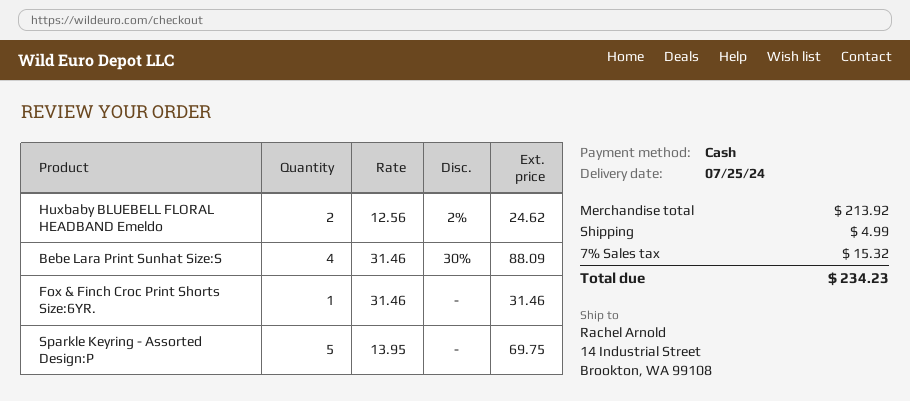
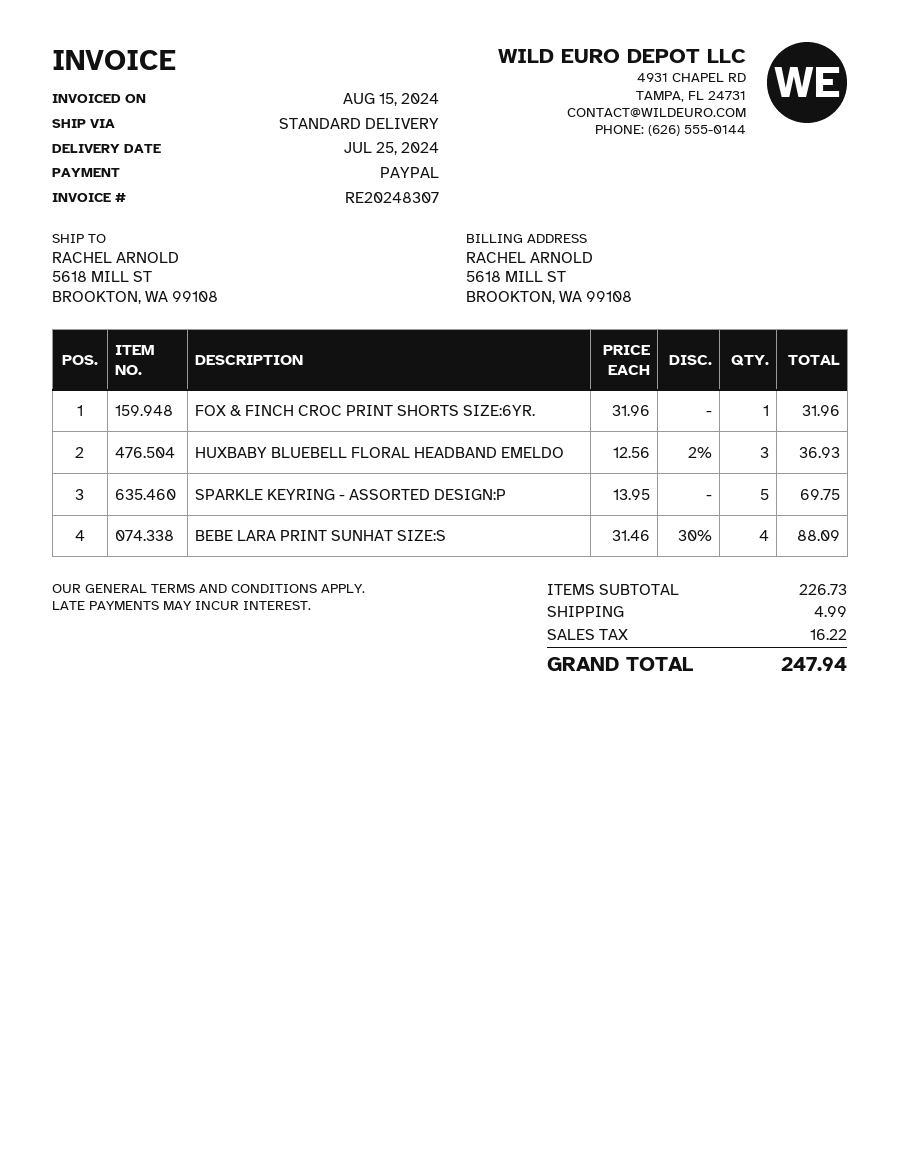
payment method: cash -> PayPal
ship to: 14 Industrial Street, Brookton, WA 99108 -> 5618 MILL ST, BROOKTON, WA 99108
Huxbaby BLUEBELL FLORAL HEADBAND Emeldo: 2 x 12.56 - 2% = 24.62 -> 3 x 12.56 - 2% = 36.93
Fox & Finch Croc Print Shorts Size:6YR.: 1 x 31.46 = 31.46 -> 1 x 31.96 = 31.96
subtotal: 213.92 -> 226.73
tax: 15.32 -> 16.22
total: 234.23 -> 247.94

